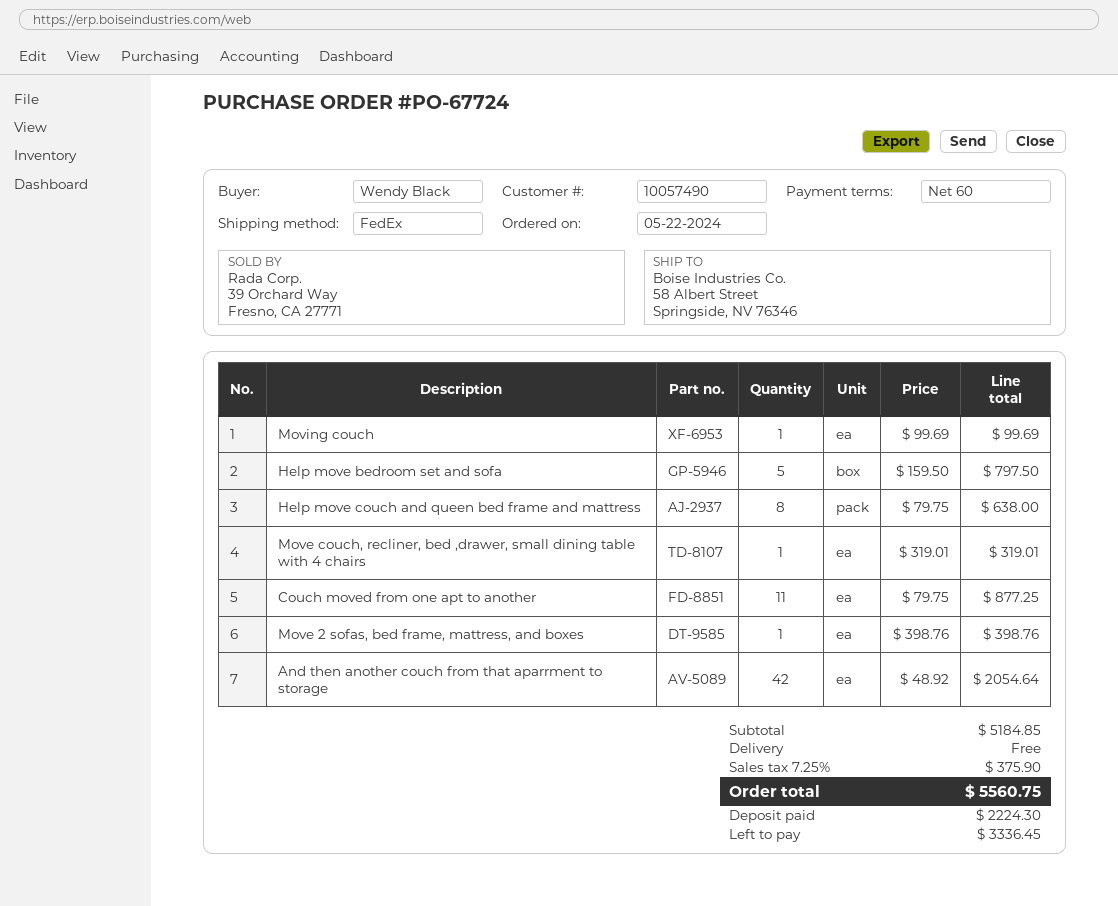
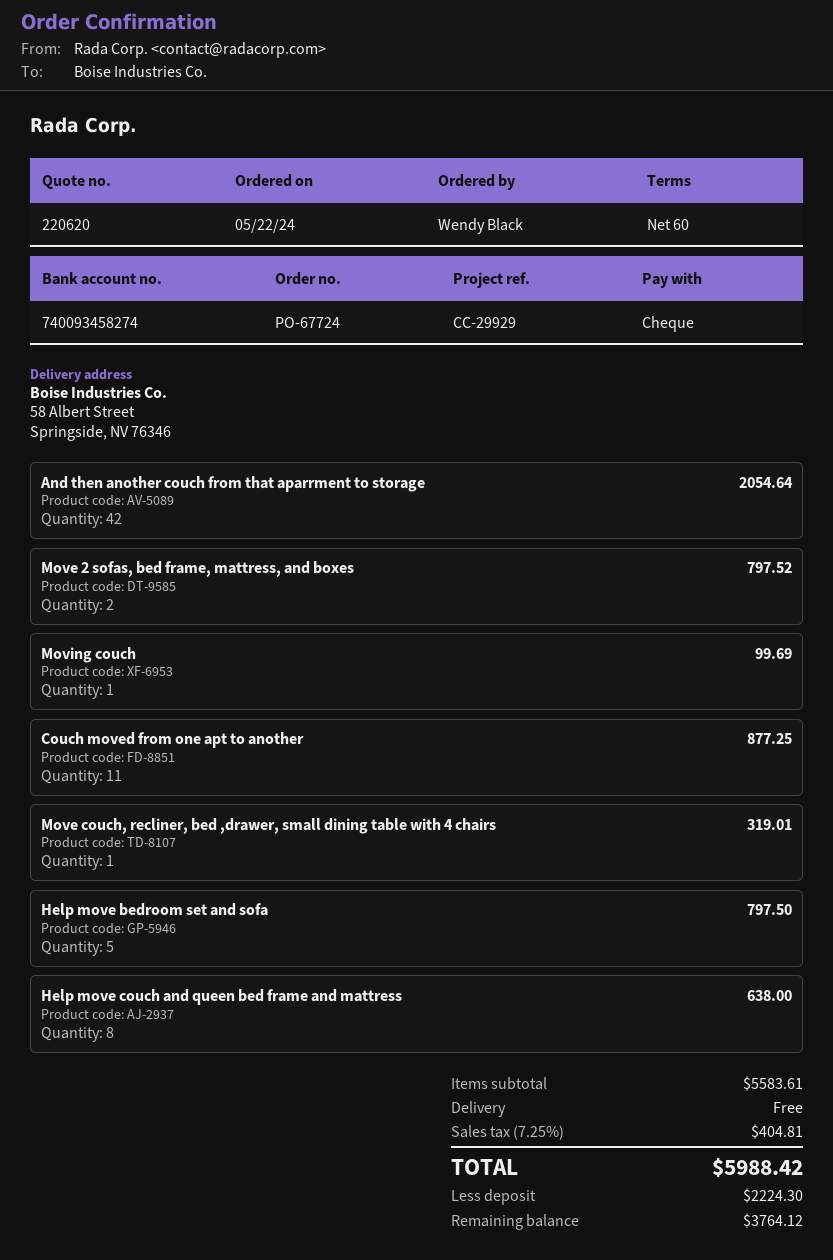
Move 2 sofas, bed frame, mattress, and boxes: 1 for 398.76 -> 2 for 797.52
subtotal: 5184.85 -> 5583.61
tax: 7.25% = 375.90 -> 7.25% = 404.81
total: 5560.75 -> 5988.42
balance: 3336.45 -> 3764.12

